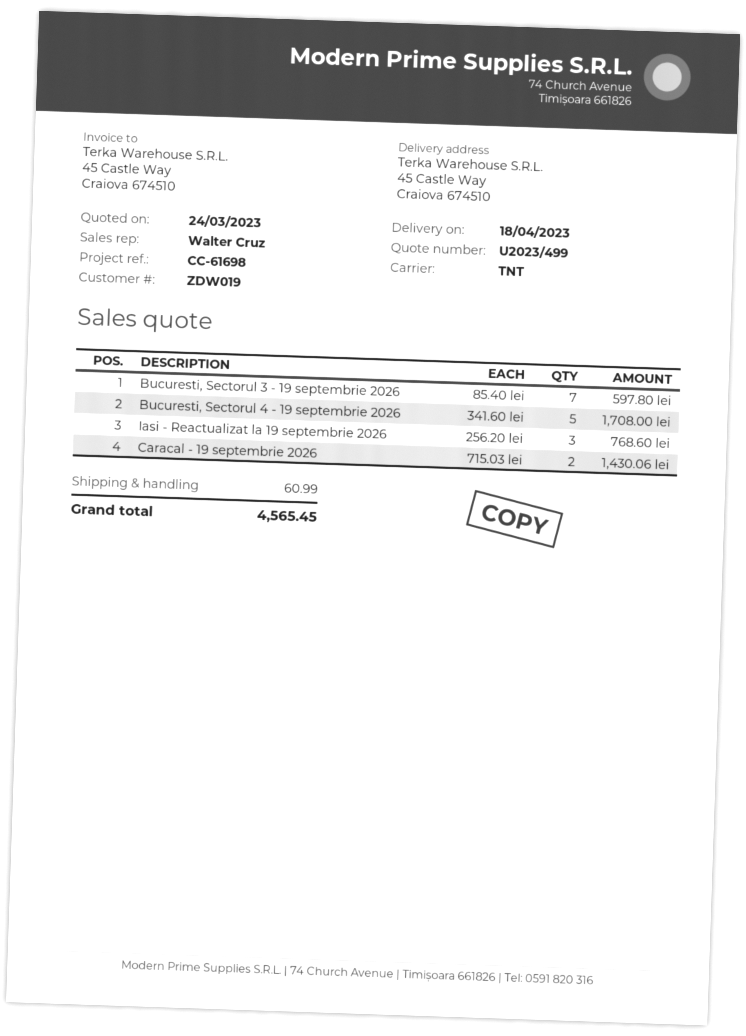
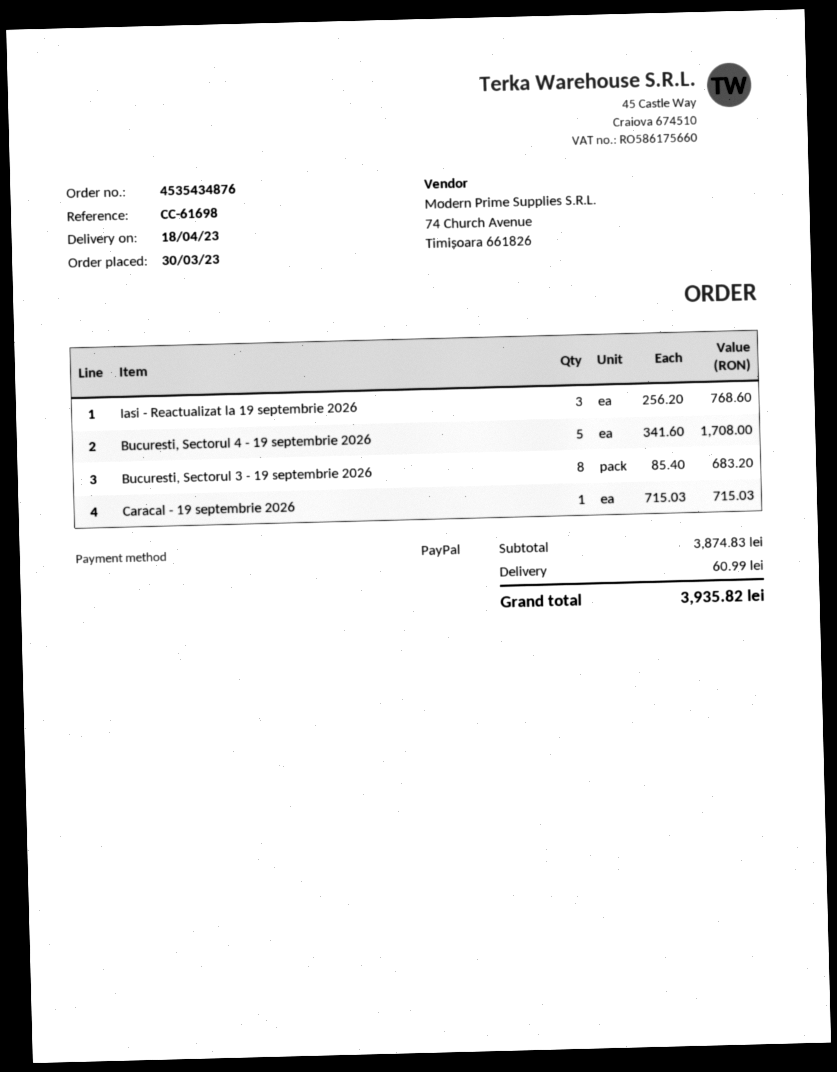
Bucuresti, Sectorul 3 - 19 septembrie 2026: 7 x 85.40 = 597.80 -> 8 x 85.40 = 683.20
Caracal - 19 septembrie 2026: 2 x 715.03 = 1430.06 -> 1 x 715.03 = 715.03
total: 4565.45 -> 3935.82

